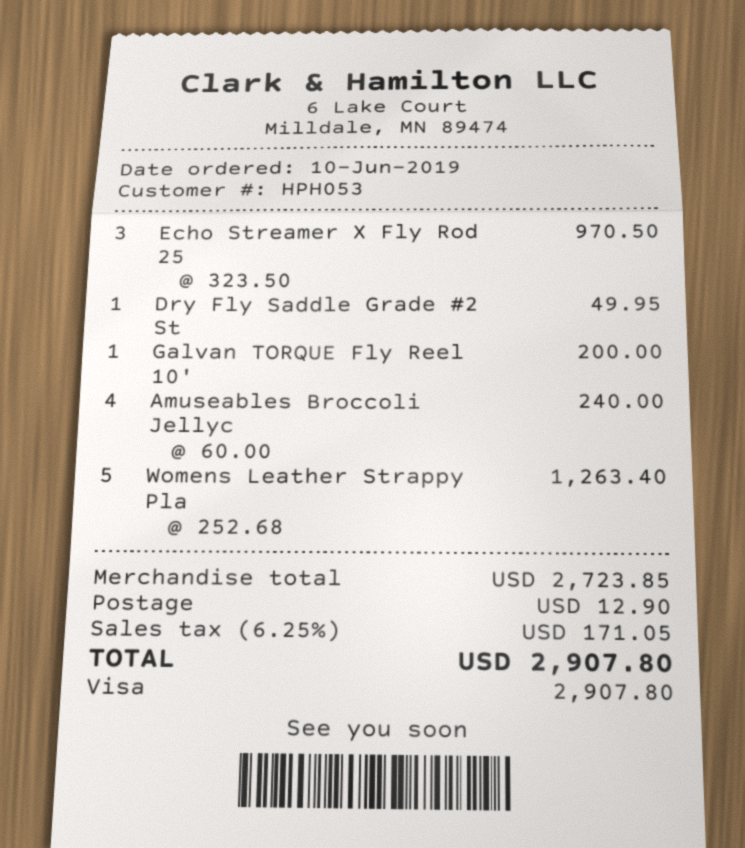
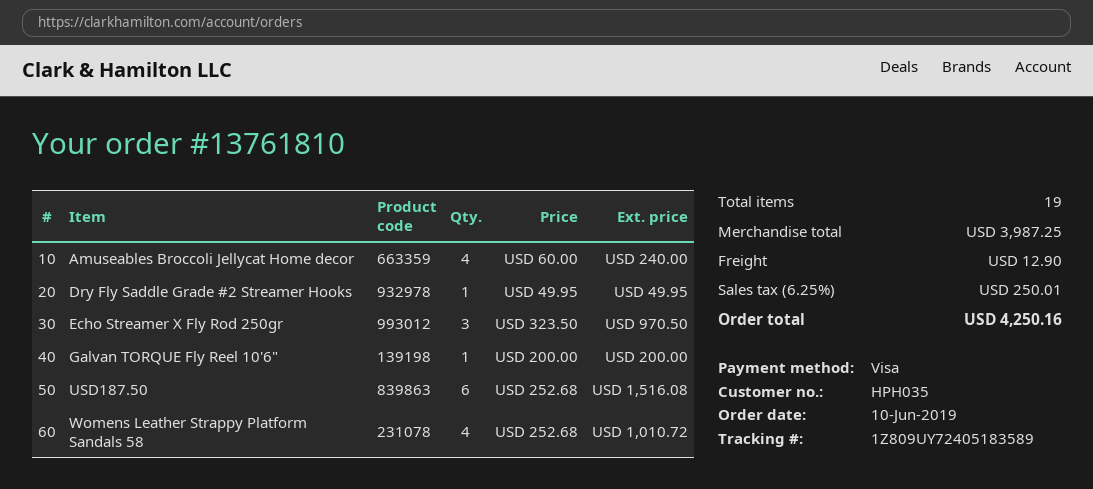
customer number: HPH053 -> HPH035
Womens Leather Strappy Pla: 5 x 252.68 = 1263.40 -> 4 x 252.68 = 1010.72
USD187.50: none -> 6 x 252.68 = 1516.08
subtotal: 2723.85 -> 3987.25
tax: 6.25% = 171.05 -> 6.25% = 250.01
total: 2907.80 -> 4250.16

